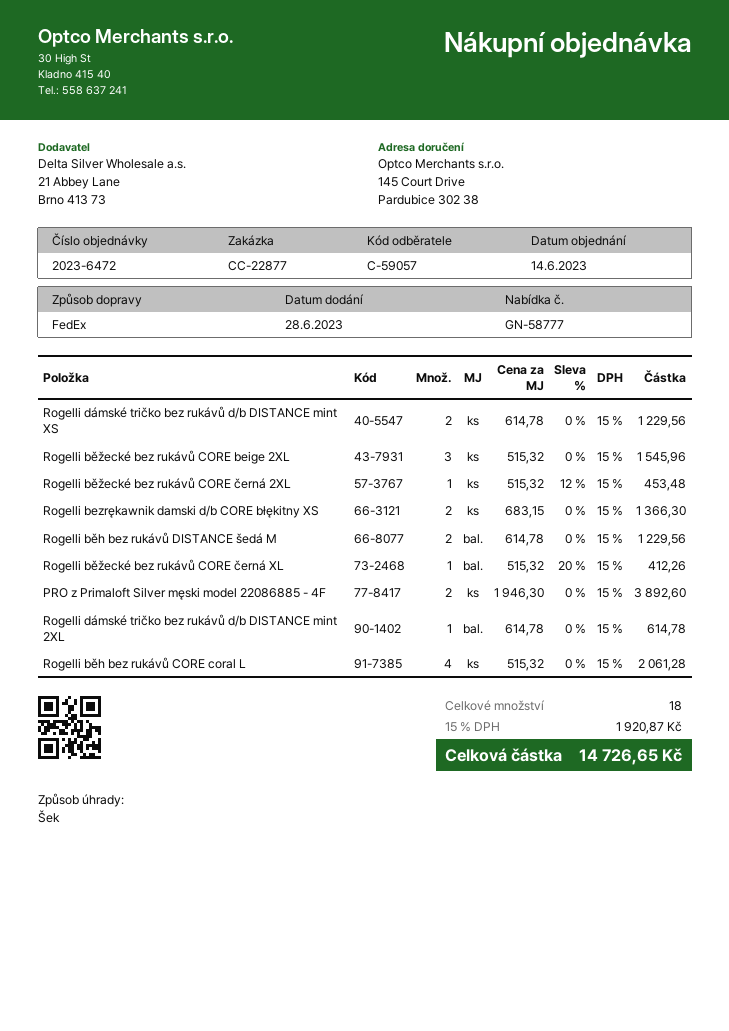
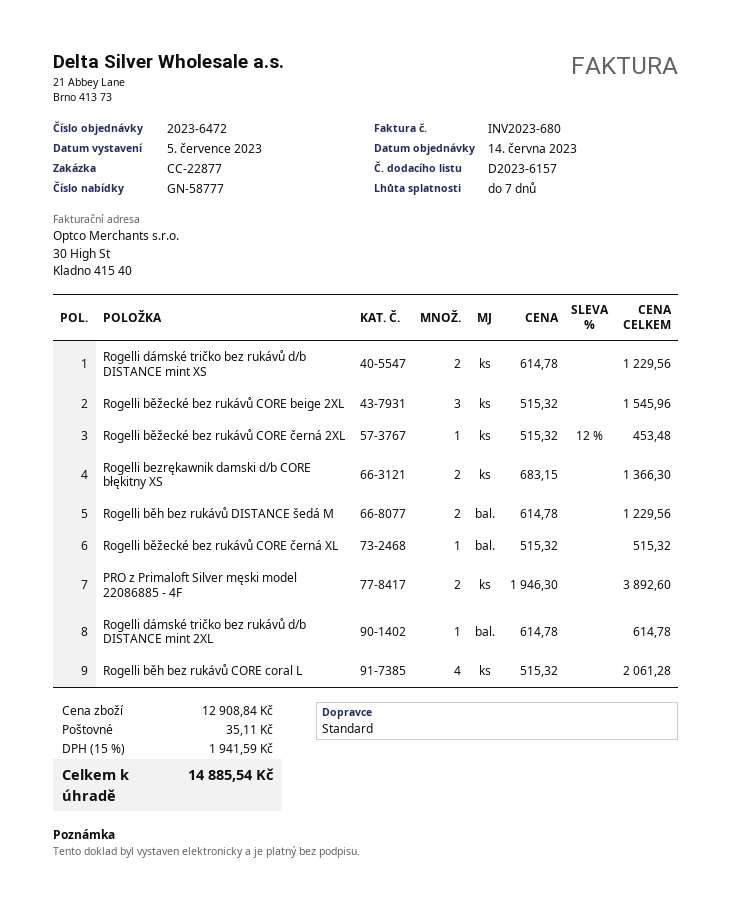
shipping method: FedEx -> standard
Rogelli běžecké bez rukávů CORE černá XL: 1 x 515.32 - 20% = 412.26 -> 1 x 515.32 = 515.32
shipping: none -> 35.11
tax: 15% = 1920.87 -> 15% = 1941.59
total: 14726.65 -> 14885.54

